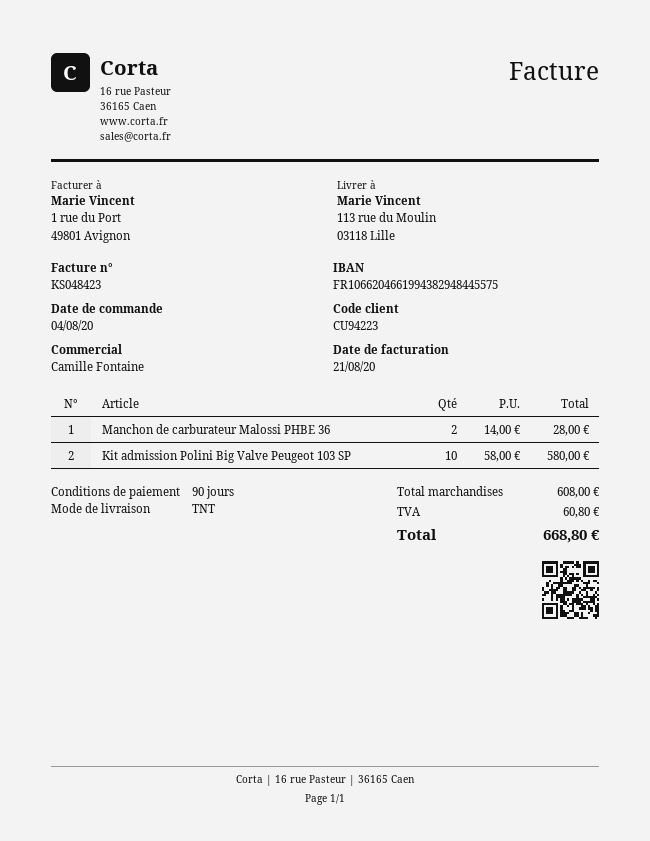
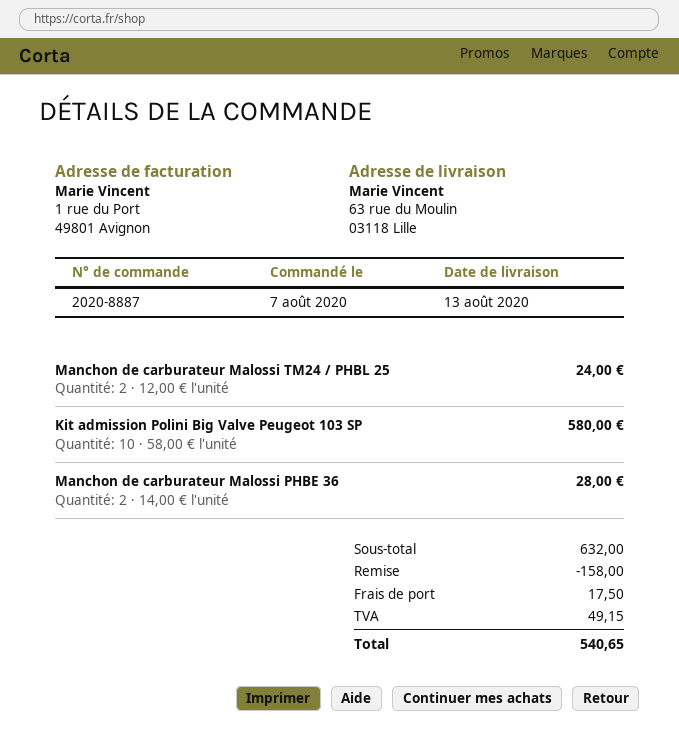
order date: 2020-08-04 -> 2020-08-07
ship to: 113 rue du Moulin, 03118 Lille -> 63 rue du Moulin, 03118 Lille
Manchon de carburateur Malossi TM24 / PHBL 25: none -> 2 x 12.00 = 24.00
subtotal: 608.00 -> 632.00
discount: none -> 158.00
shipping: none -> 17.50
tax: 60.80 -> 49.15
total: 668.80 -> 540.65

